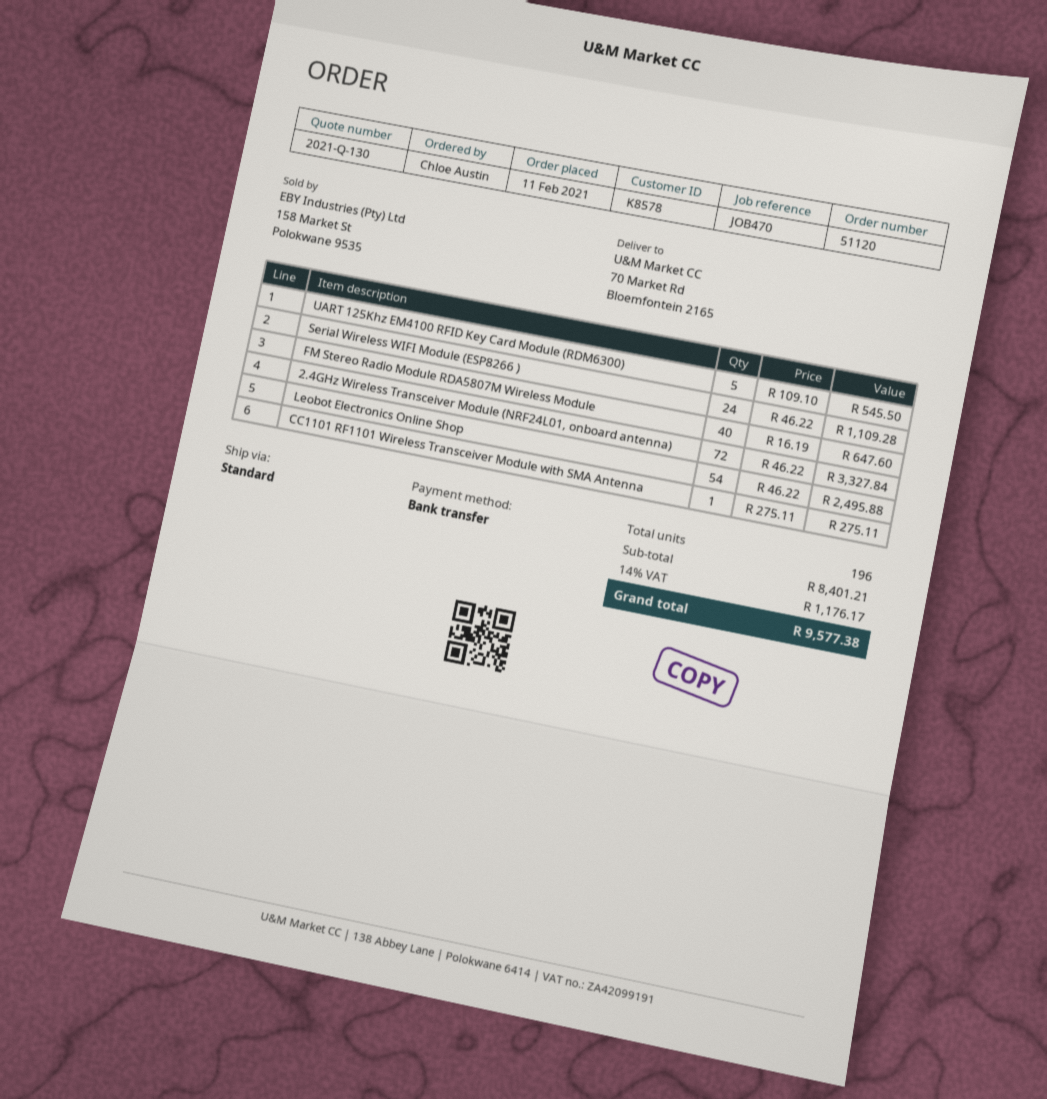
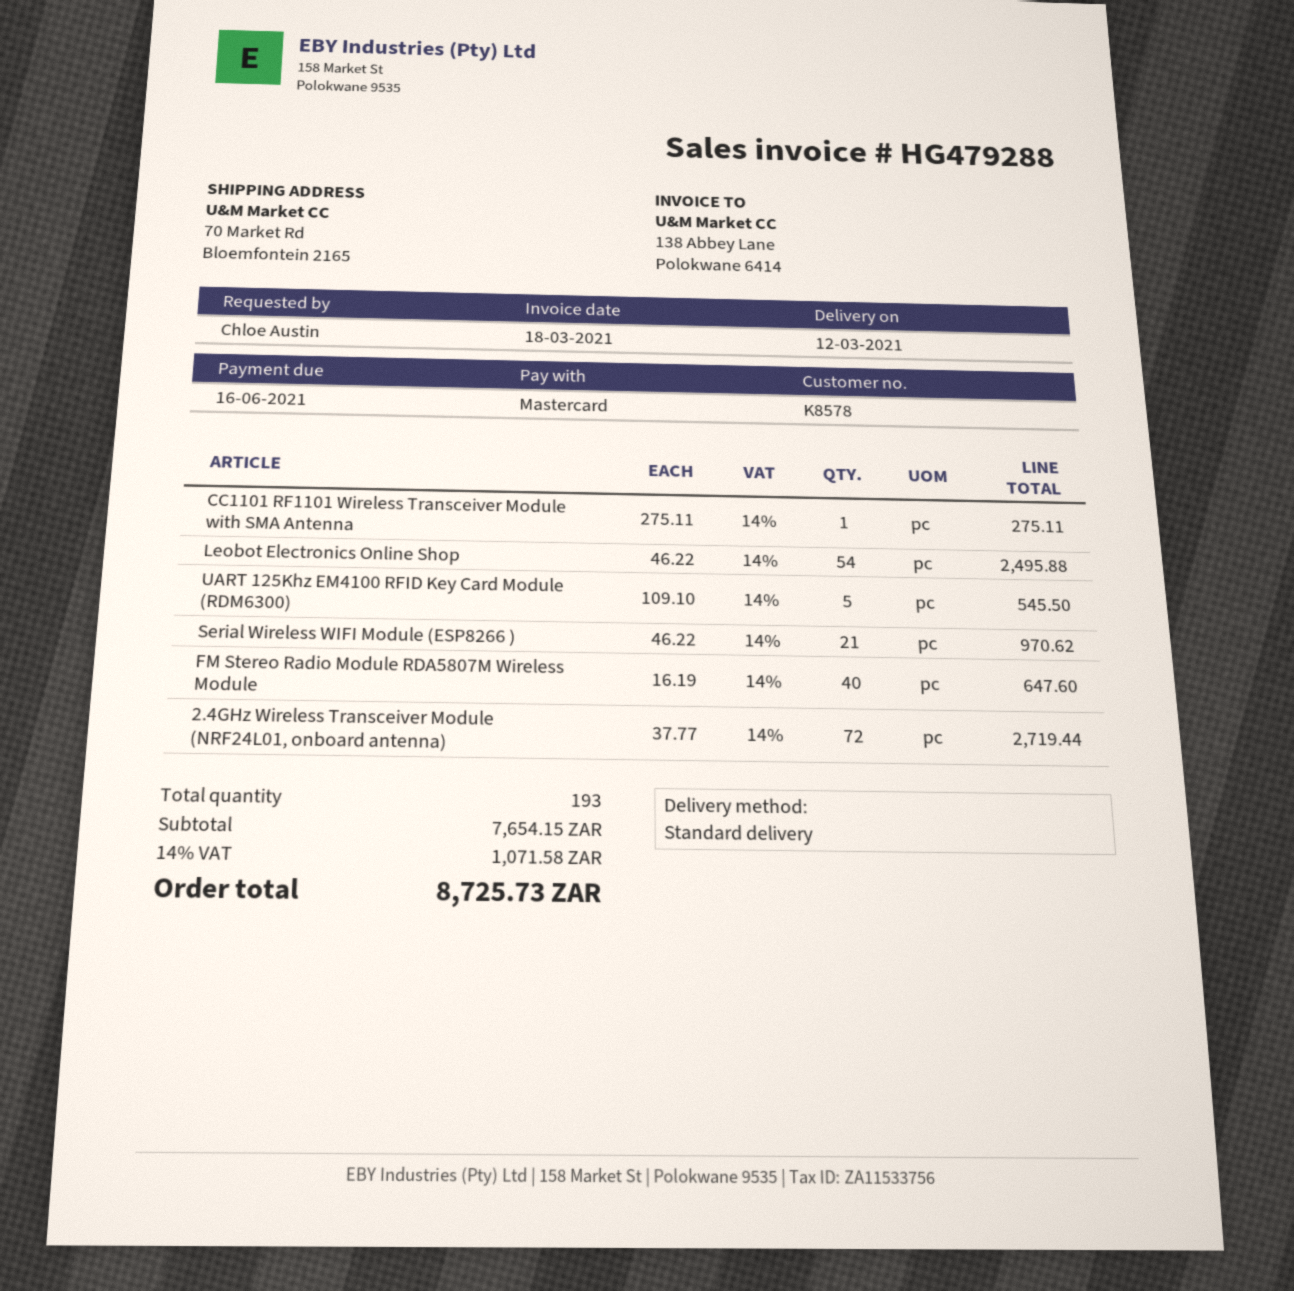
payment method: bank transfer -> Mastercard
Serial Wireless WIFI Module (ESP8266 ): 24 x 46.22 = 1109.28 -> 21 x 46.22 = 970.62
2.4GHz Wireless Transceiver Module (NRF24L01, onboard antenna): 72 x 46.22 = 3327.84 -> 72 x 37.77 = 2719.44
total quantity: 196 -> 193
subtotal: 8401.21 -> 7654.15
tax: 14% = 1176.17 -> 14% = 1071.58
total: 9577.38 -> 8725.73

